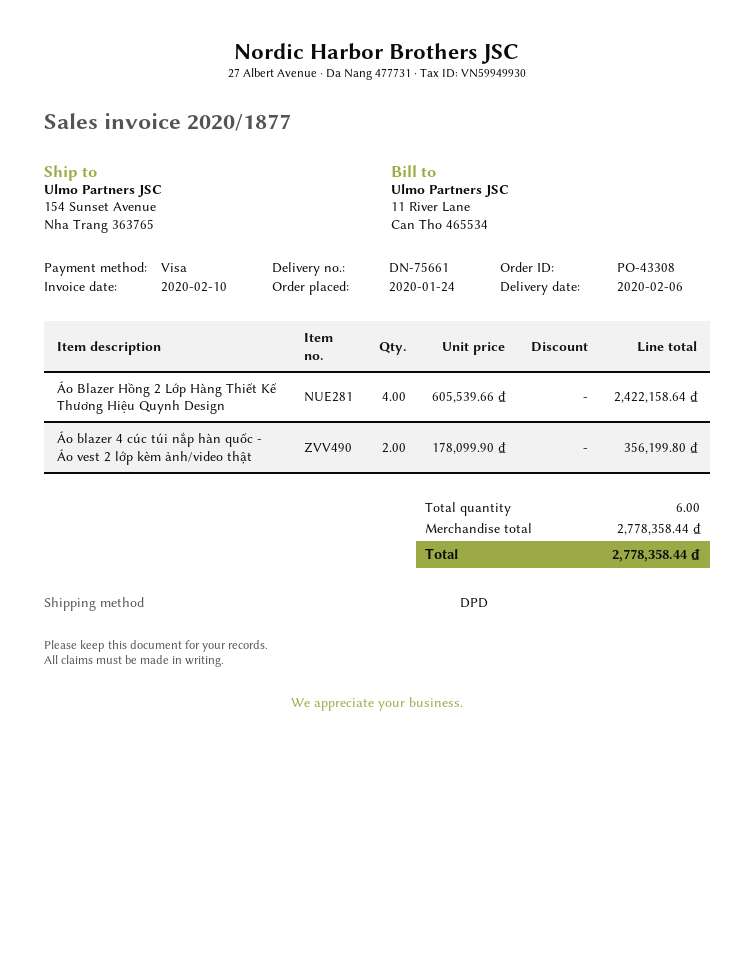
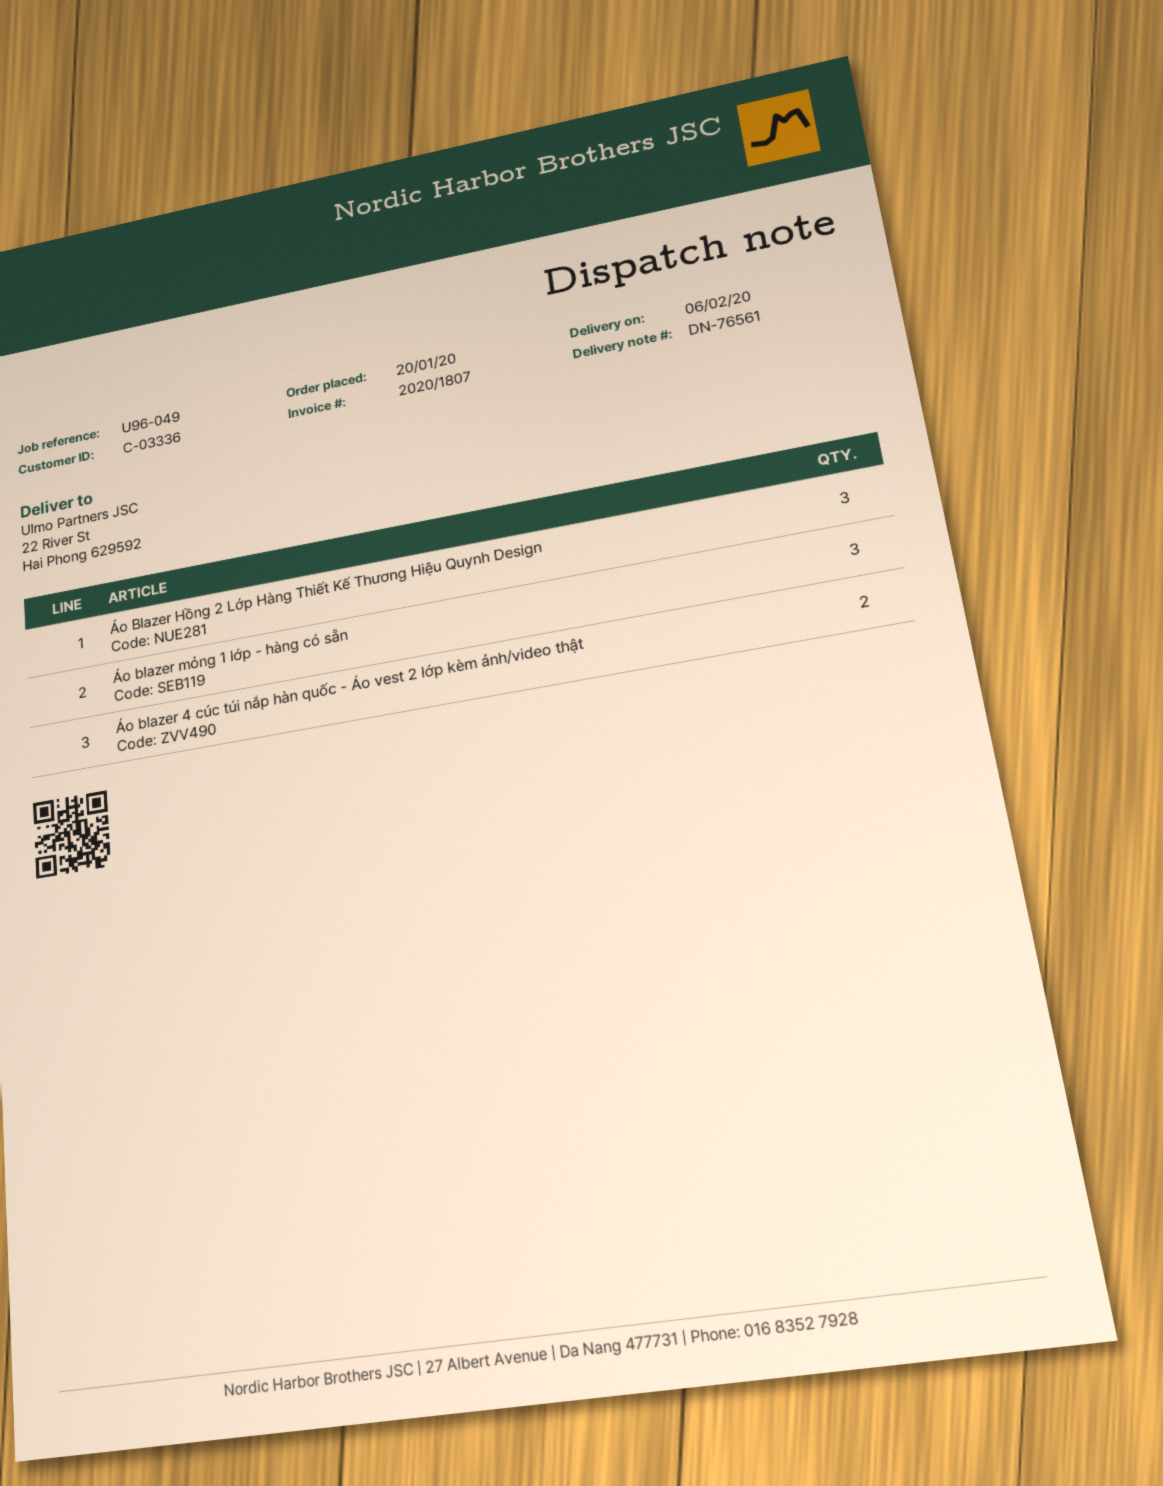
order date: 2020-01-24 -> 2020-01-20
delivery note number: DN-75661 -> DN-76561
invoice number: 2020/1877 -> 2020/1807
ship to: 154 Sunset Avenue, Nha Trang 363765 -> 22 River St, Hai Phong 629592
Áo Blazer Hồng 2 Lớp Hàng Thiết Kế Thương Hiệu Quynh Design: 4 -> 3
Áo blazer mỏng 1 lớp - hàng có sẵn: none -> 3

